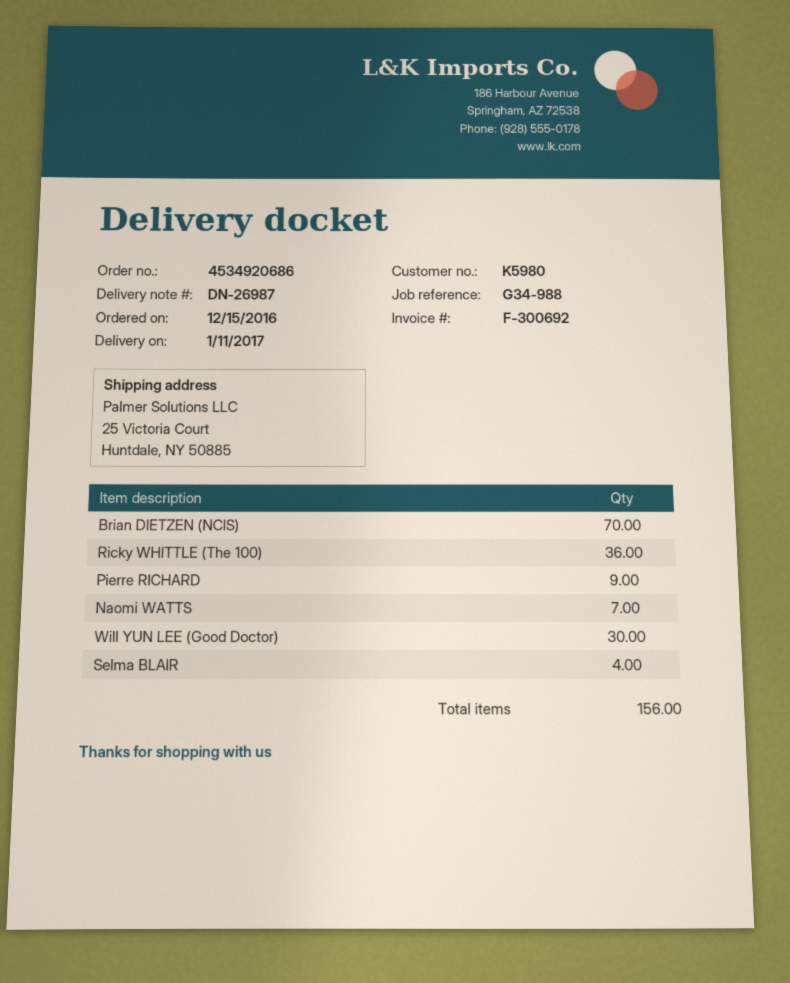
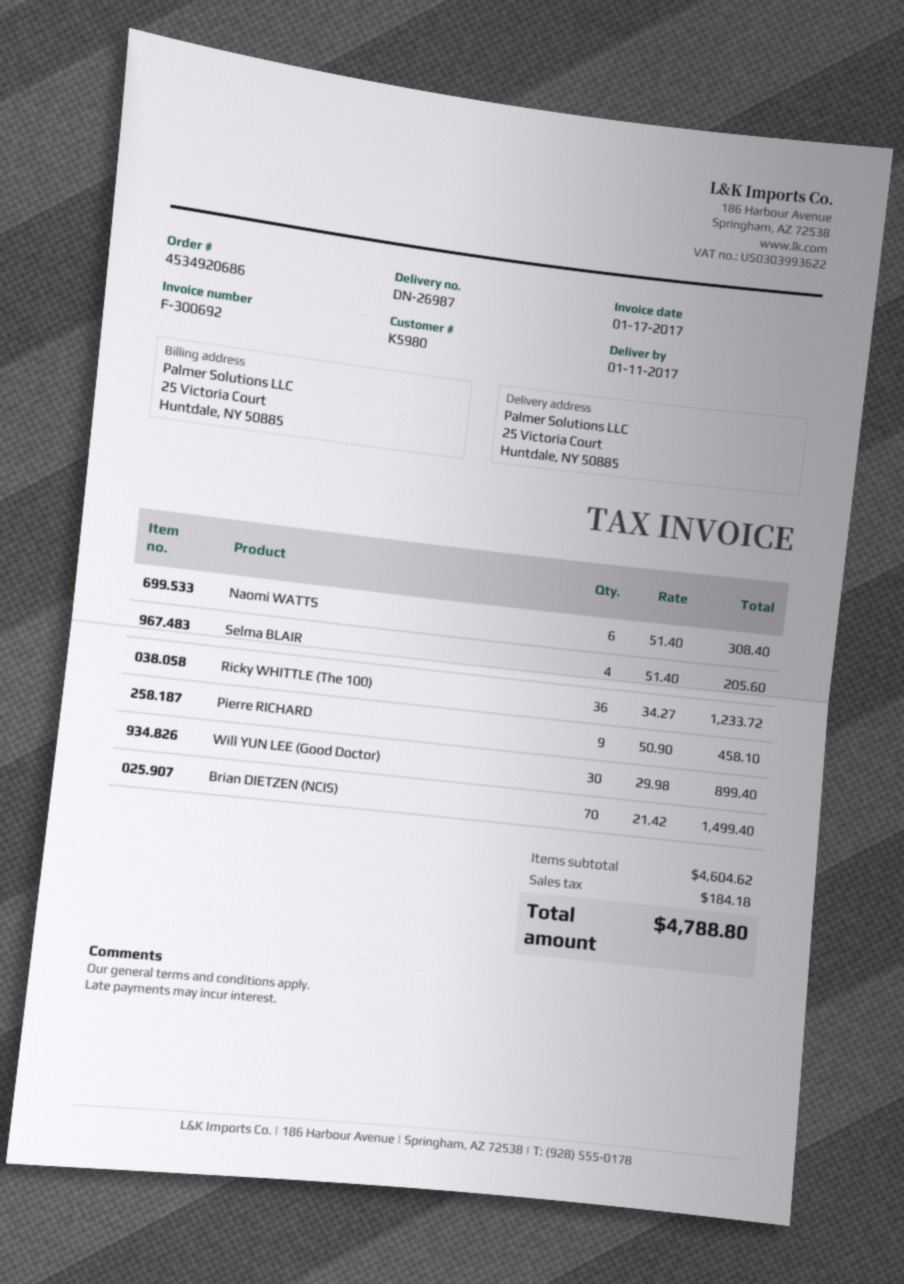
Naomi WATTS: 7 -> 6

